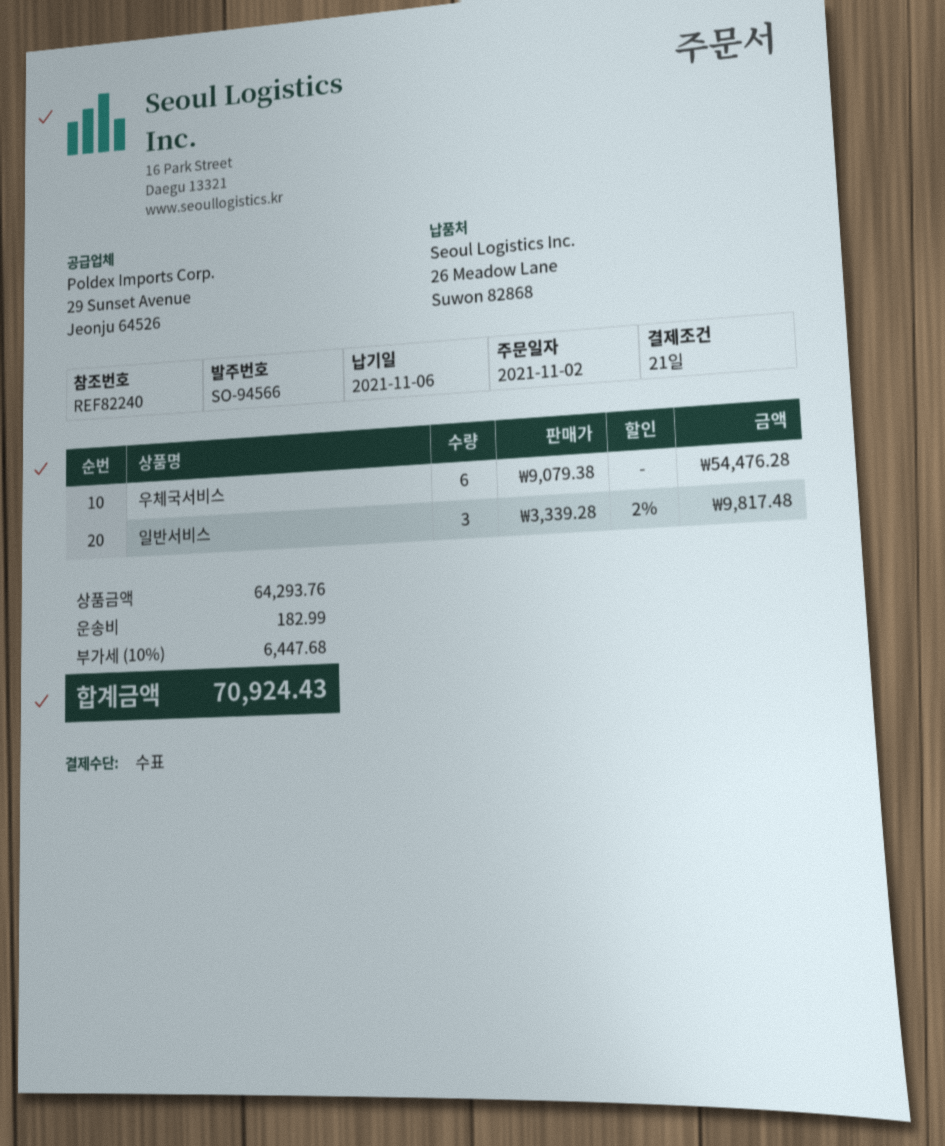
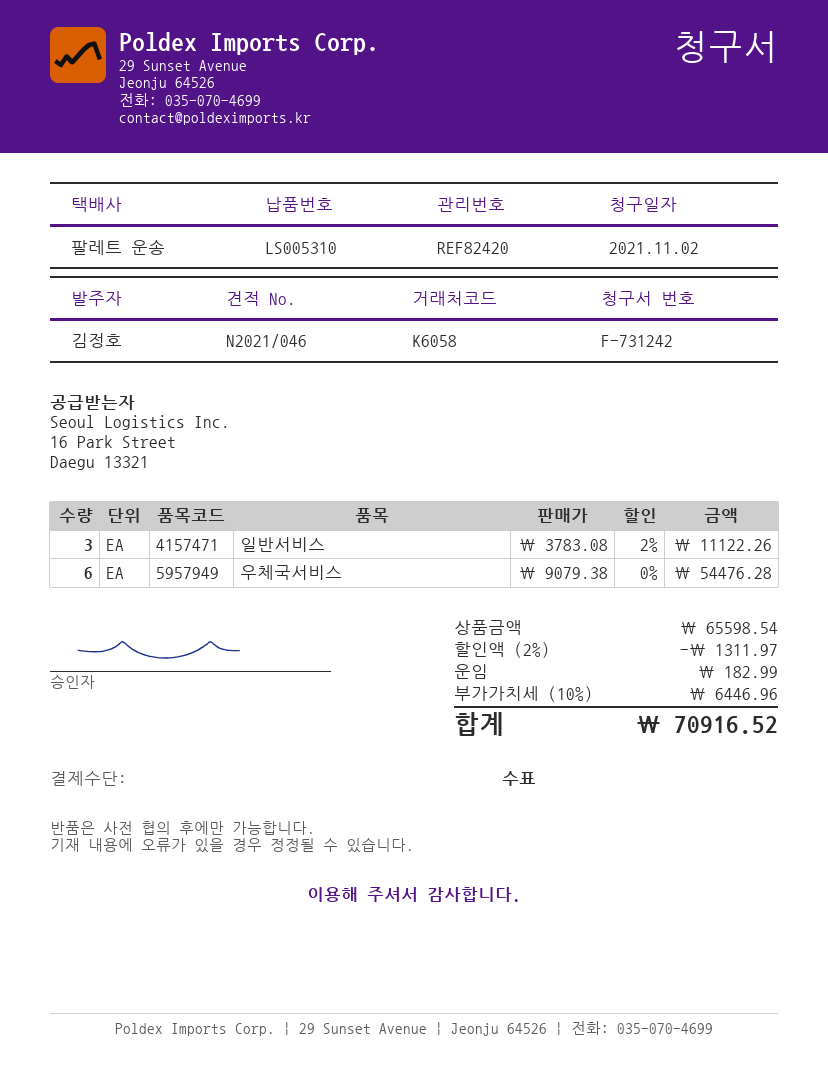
reference: REF82240 -> REF82420
일반서비스: 3 x 3339.28 - 2% = 9817.48 -> 3 x 3783.08 - 2% = 11122.26
subtotal: 64293.76 -> 65598.54
discount: none -> 2% = 1311.97
tax: 10% = 6447.68 -> 10% = 6446.96
total: 70924.43 -> 70916.52

